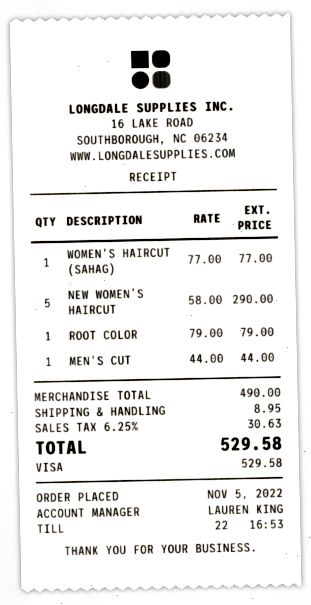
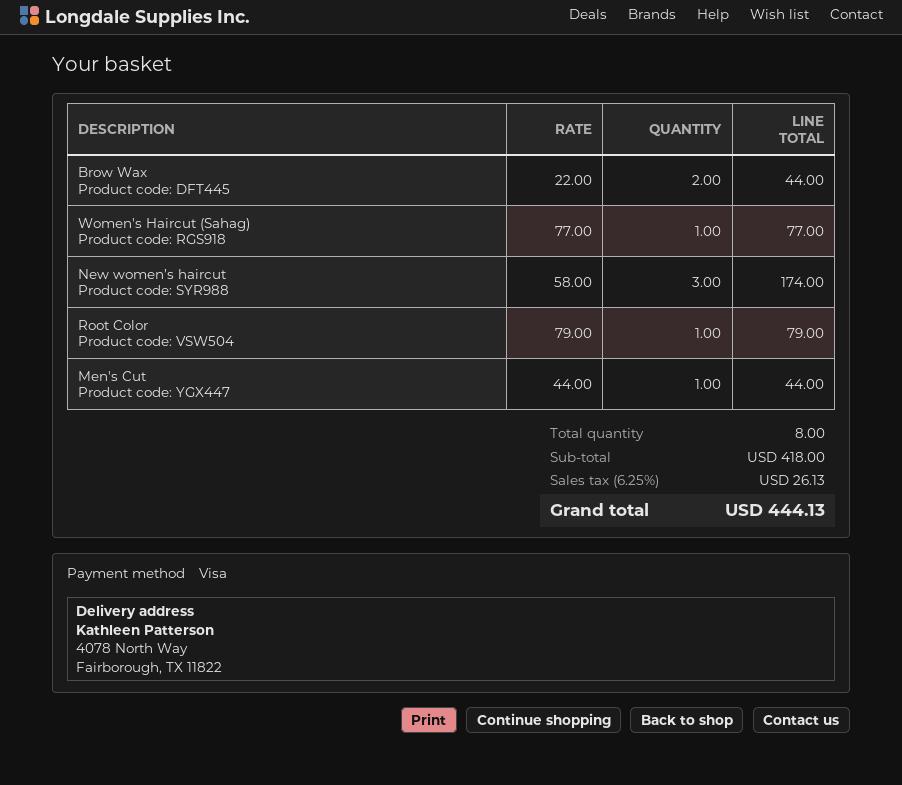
NEW WOMEN’S HAIRCUT: 5 x 58.00 = 290.00 -> 3 x 58.00 = 174.00
Brow Wax: none -> 2 x 22.00 = 44.00
subtotal: 490.00 -> 418.00
shipping: 8.95 -> none
tax: 6.25% = 30.63 -> 6.25% = 26.13
total: 529.58 -> 444.13

